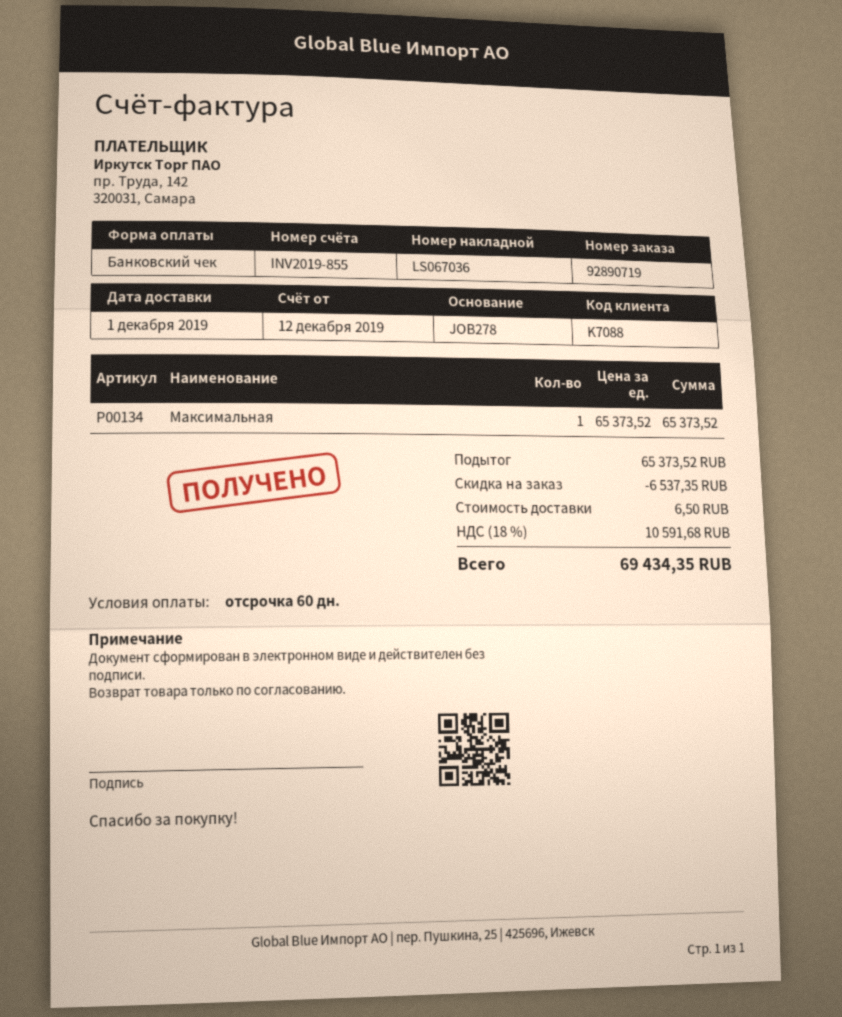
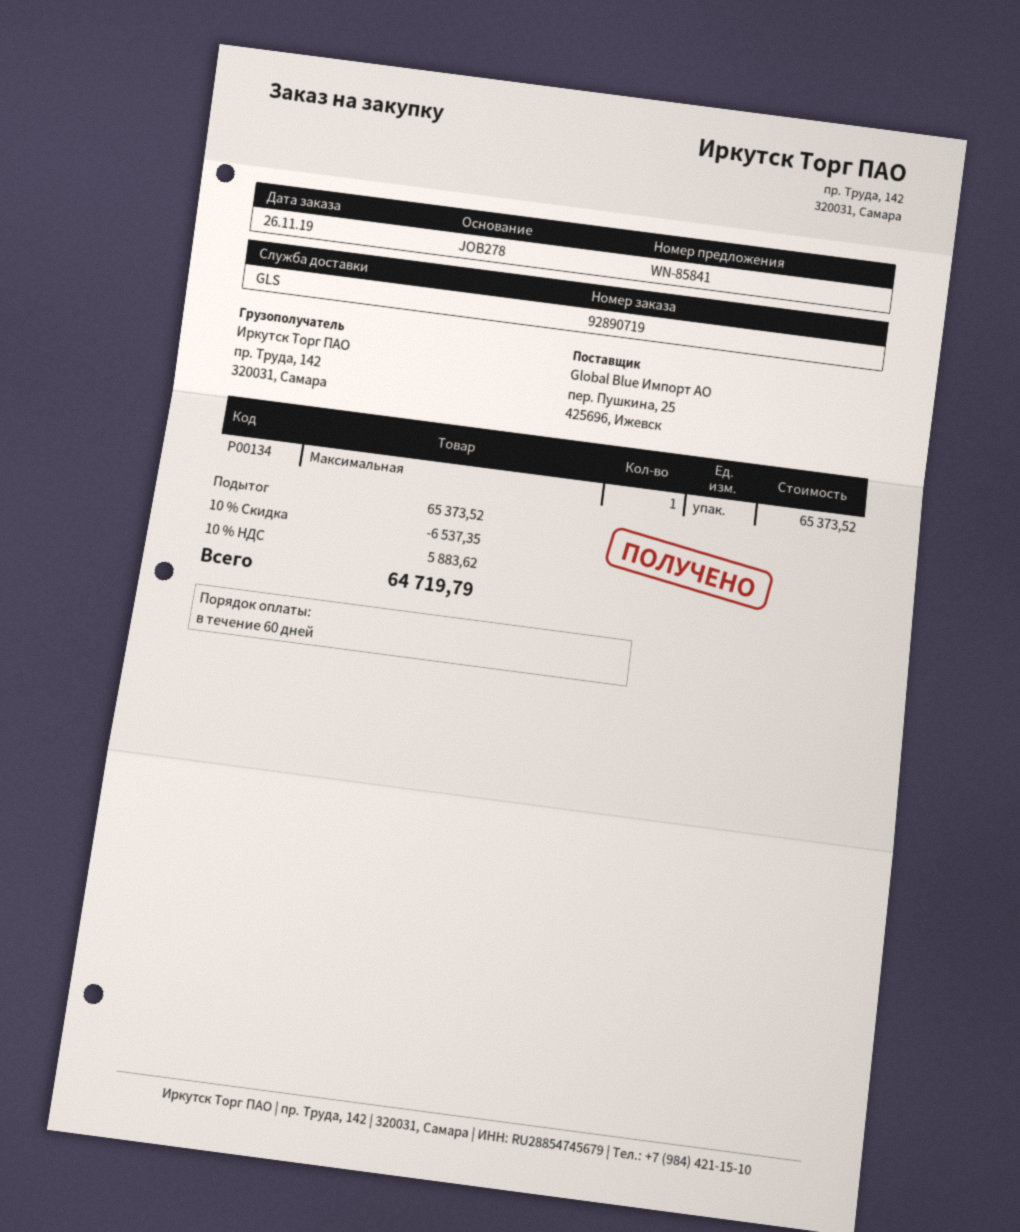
shipping: 6.50 -> none
tax: 18% = 10591.68 -> 10% = 5883.62
total: 69434.35 -> 64719.79

